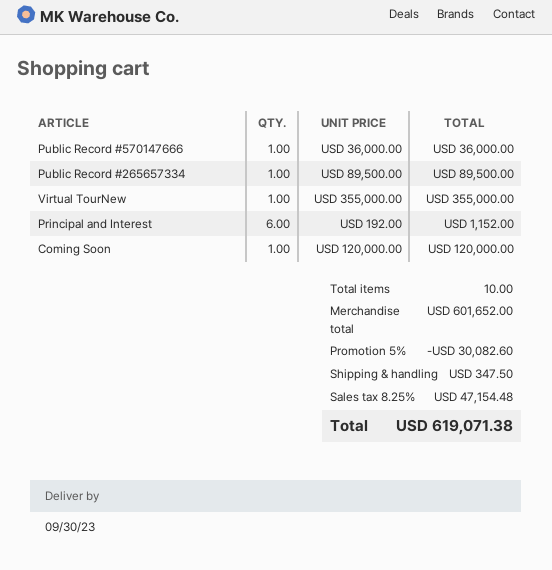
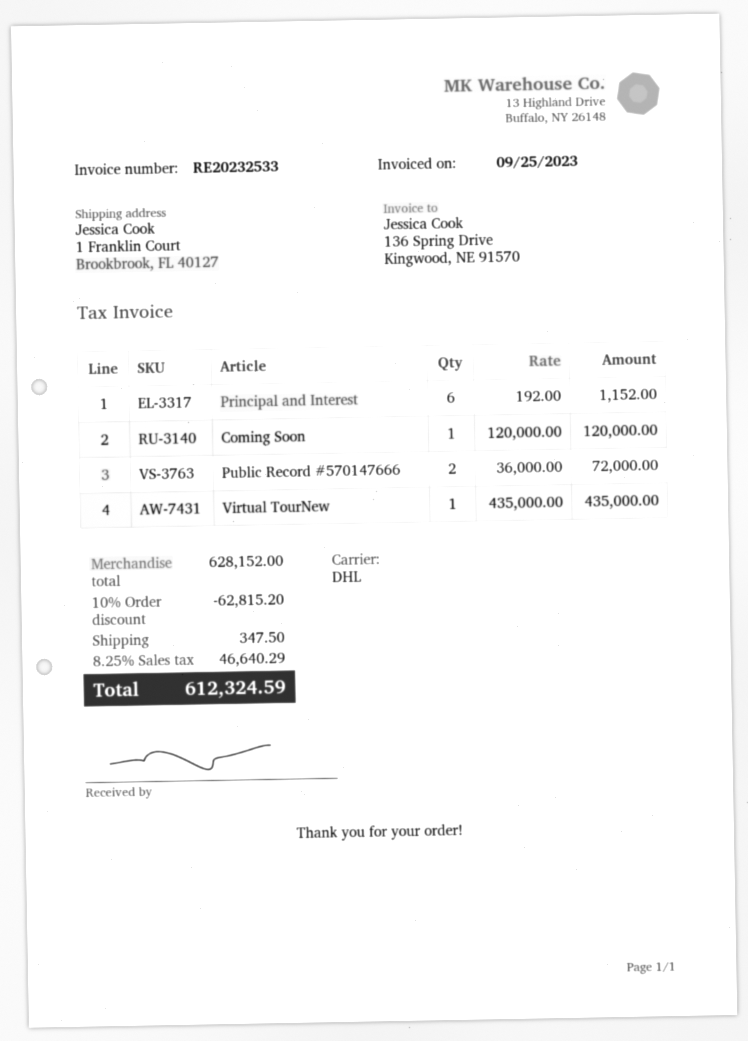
Public Record #570147666: 1 x 36000.00 = 36000.00 -> 2 x 36000.00 = 72000.00
Public Record #265657334: 1 x 89500.00 = 89500.00 -> none
Virtual TourNew: 1 x 355000.00 = 355000.00 -> 1 x 435000.00 = 435000.00
subtotal: 601652.00 -> 628152.00
discount: 5% = 30082.60 -> 10% = 62815.20
tax: 8.25% = 47154.48 -> 8.25% = 46640.29
total: 619071.38 -> 612324.59

